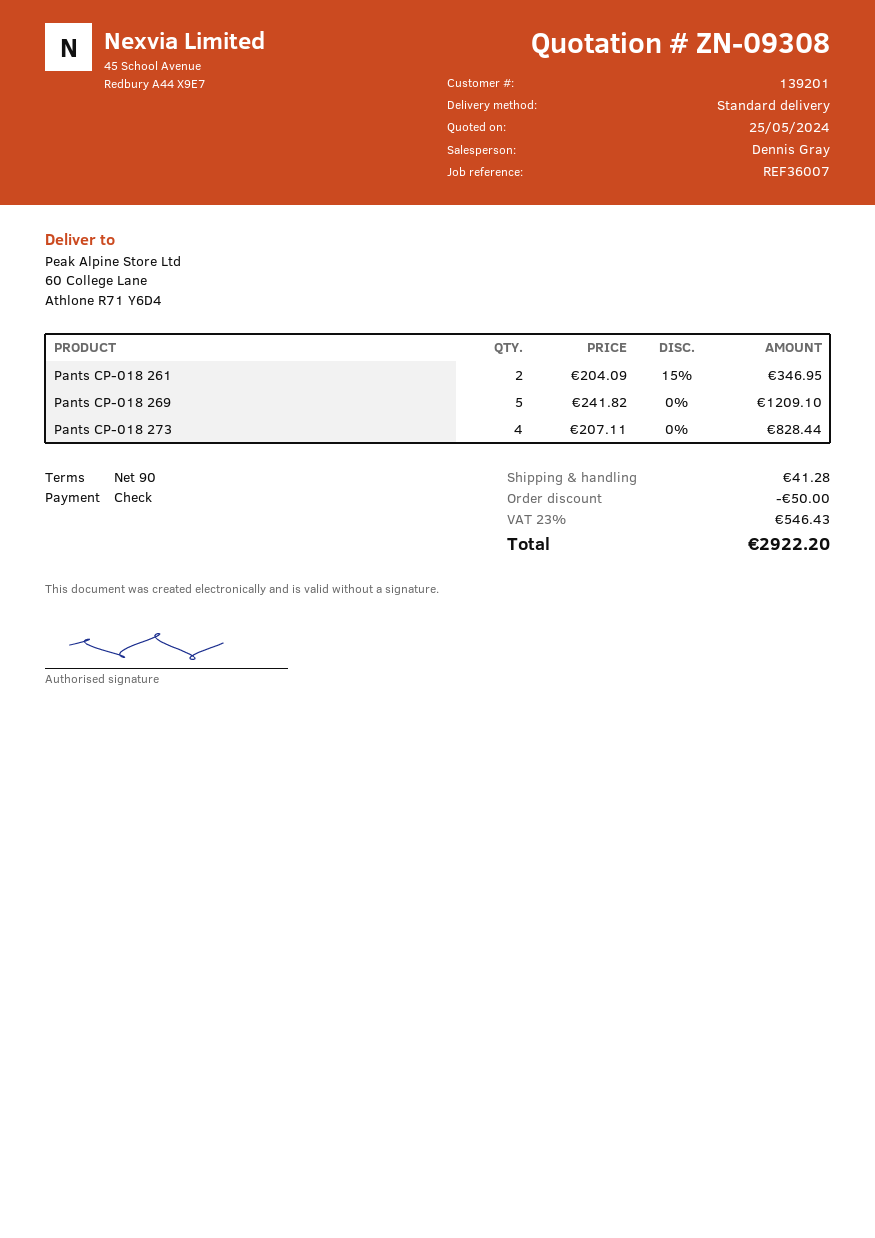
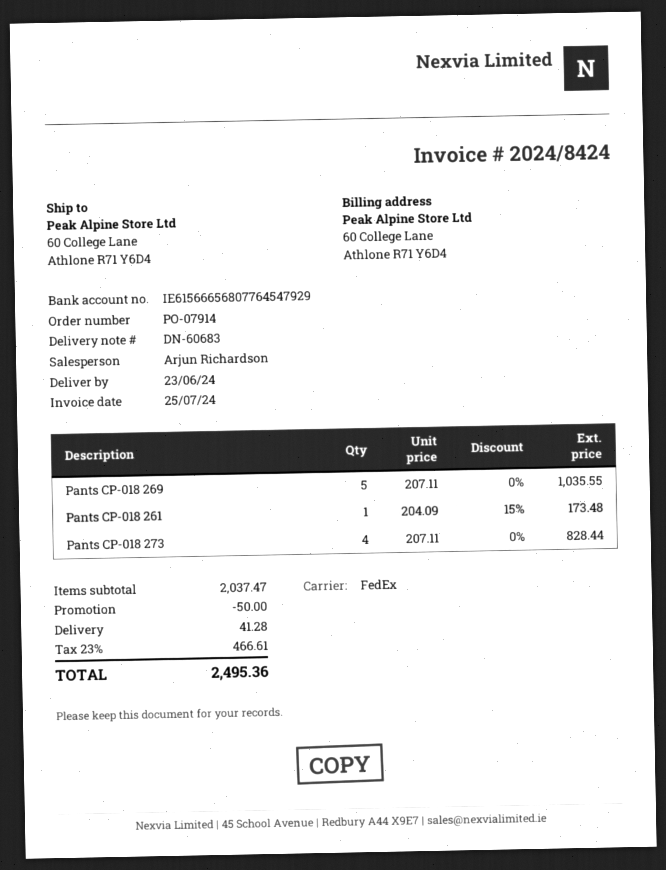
sales rep: Dennis Gray -> Arjun Richardson
shipping method: standard -> FedEx
Pants CP-018 261: 2 x 204.09 - 15% = 346.95 -> 1 x 204.09 - 15% = 173.48
Pants CP-018 269: 5 x 241.82 = 1209.10 -> 5 x 207.11 = 1035.55
tax: 23% = 546.43 -> 23% = 466.61
total: 2922.20 -> 2495.36

